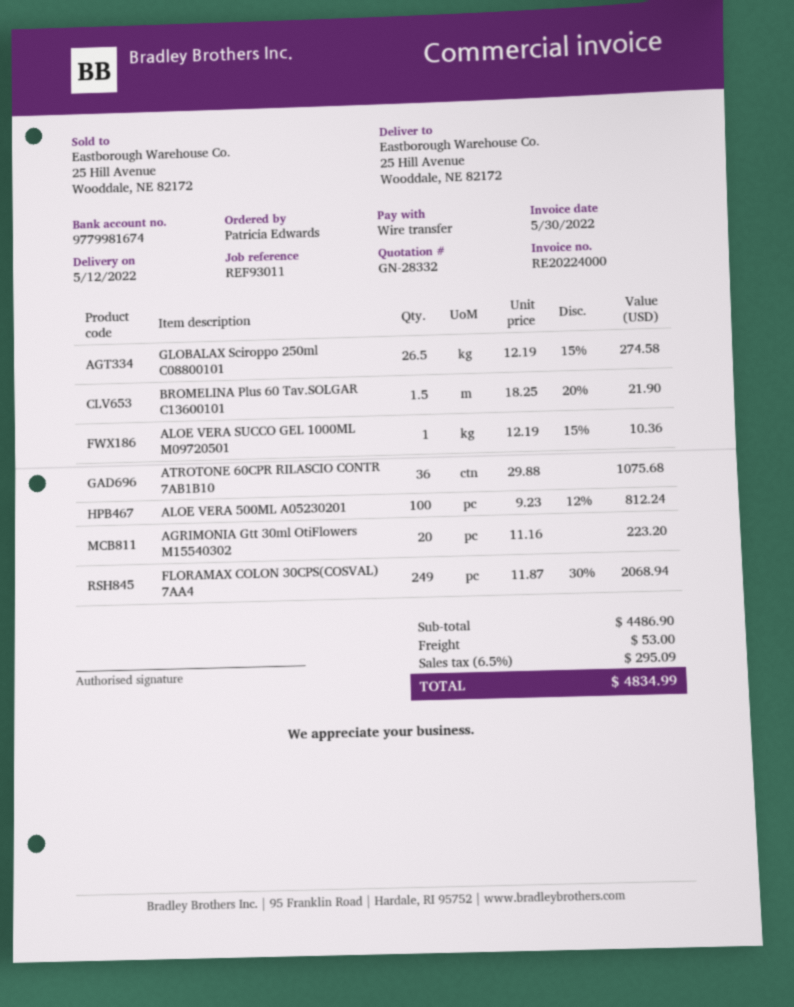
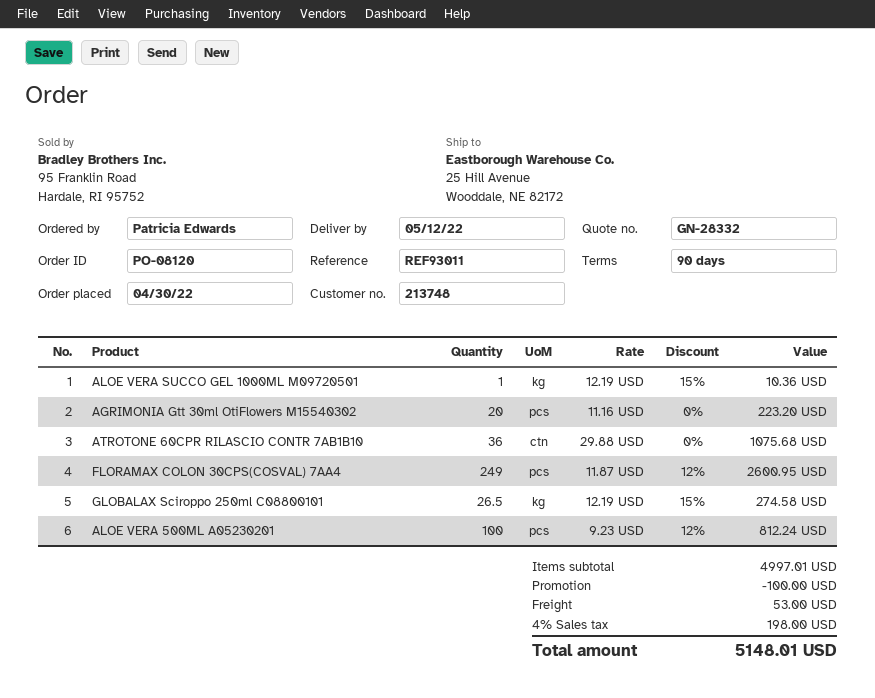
BROMELINA Plus 60 Tav.SOLGAR C13600101: 1.5 x 18.25 - 20% = 21.90 -> none
FLORAMAX COLON 30CPS(COSVAL) 7AA4: 249 x 11.87 - 30% = 2068.94 -> 249 x 11.87 - 12% = 2600.95
subtotal: 4486.90 -> 4997.01
discount: none -> 100.00
tax: 6.5% = 295.09 -> 4% = 198.00
total: 4834.99 -> 5148.01

